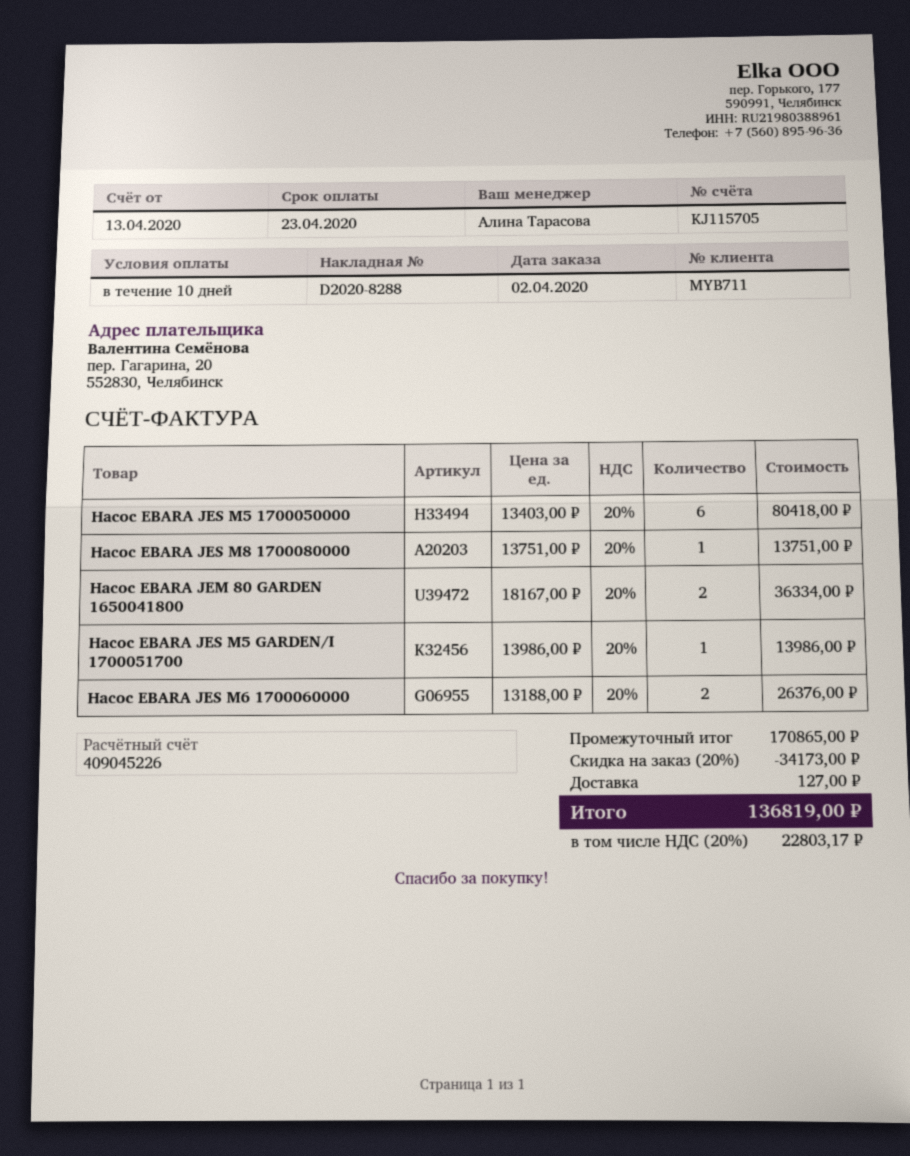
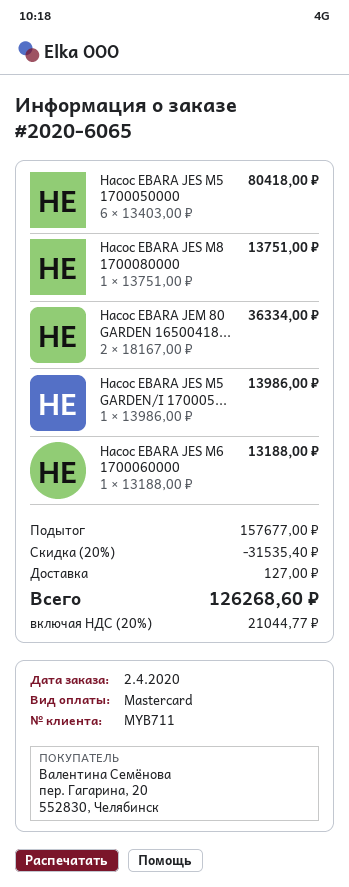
Насос EBARA JES M6 1700060000: 2 x 13188.00 = 26376.00 -> 1 x 13188.00 = 13188.00
subtotal: 170865.00 -> 157677.00
discount: 20% = 34173.00 -> 20% = 31535.40
tax: 20% = 22803.17 -> 20% = 21044.77
total: 136819.00 -> 126268.60

